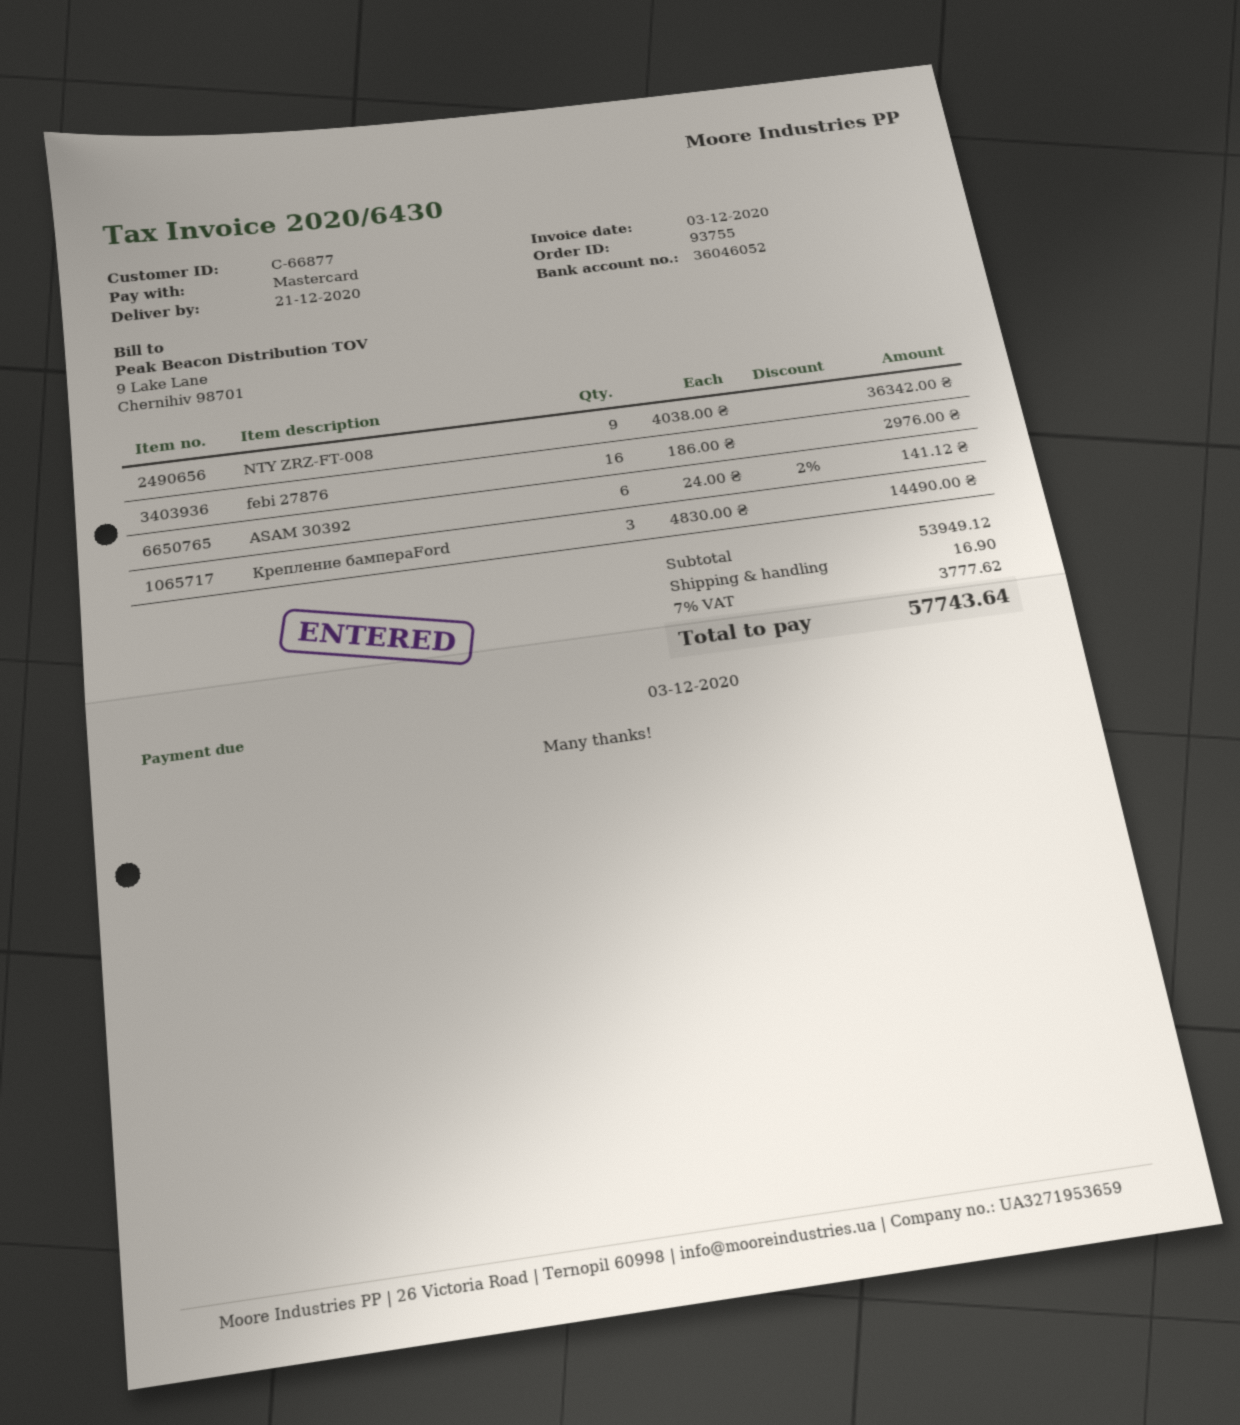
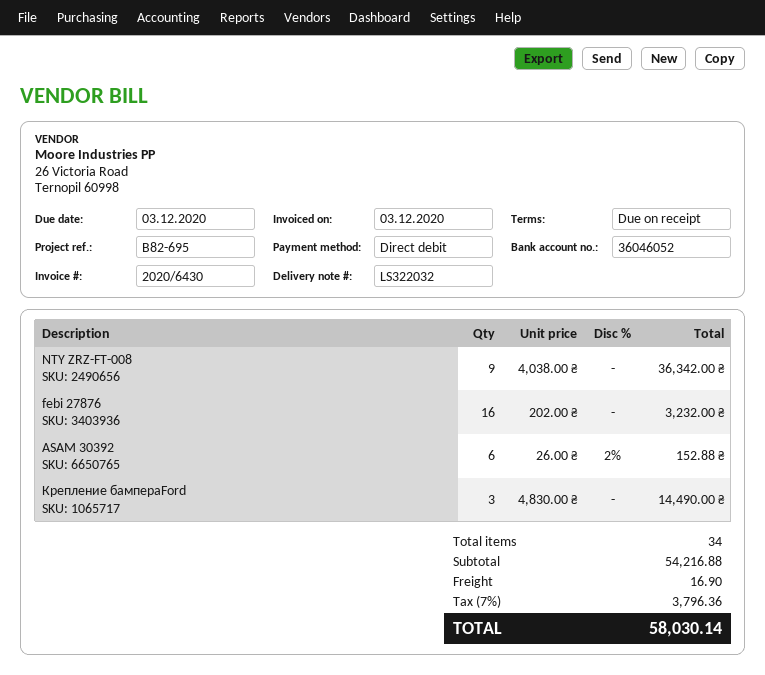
payment method: Mastercard -> direct debit
febi 27876: 16 x 186.00 = 2976.00 -> 16 x 202.00 = 3232.00
ASAM 30392: 6 x 24.00 - 2% = 141.12 -> 6 x 26.00 - 2% = 152.88
subtotal: 53949.12 -> 54216.88
tax: 7% = 3777.62 -> 7% = 3796.36
total: 57743.64 -> 58030.14

